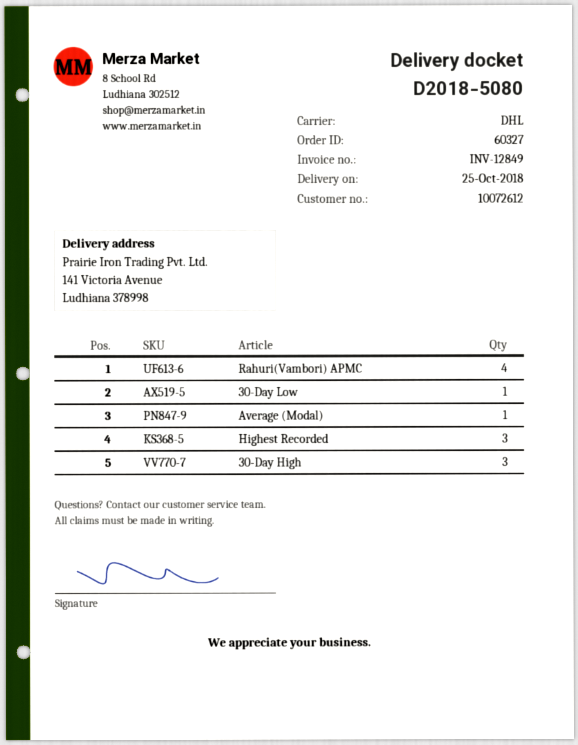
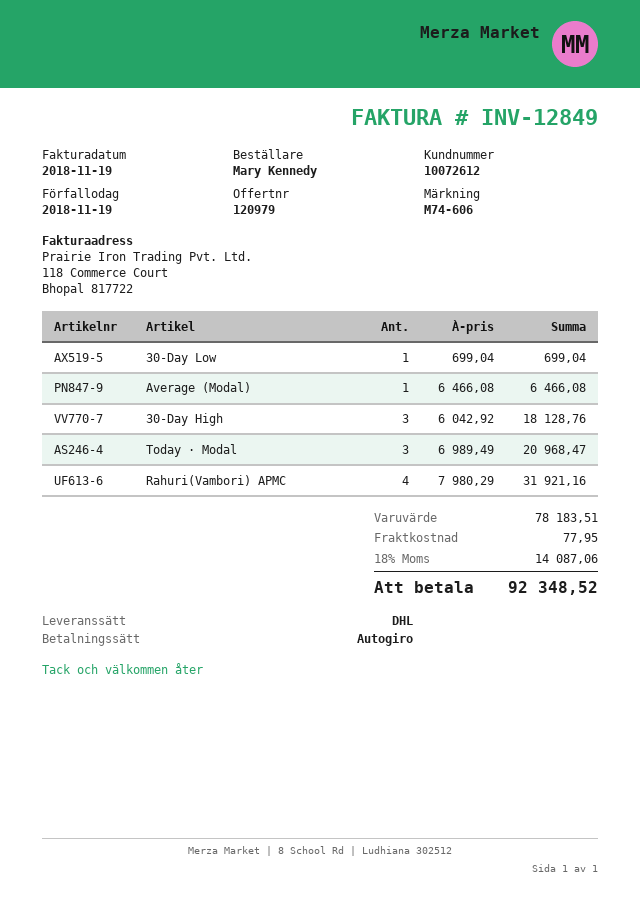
Highest Recorded: 3 -> none
Today · Modal: none -> 3

